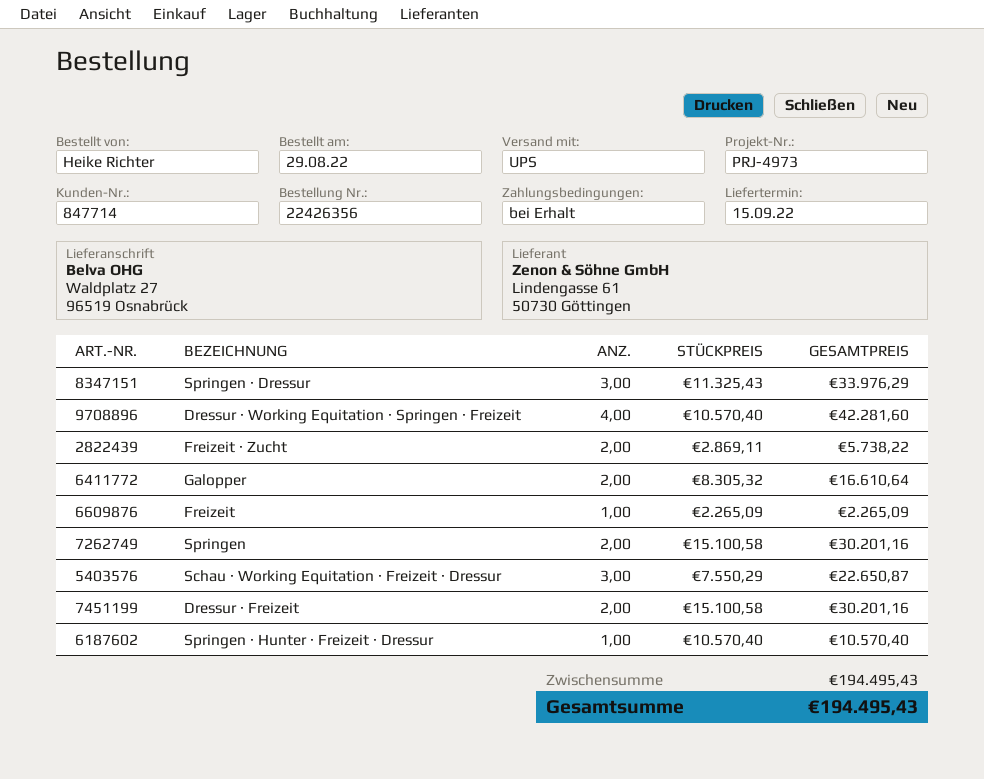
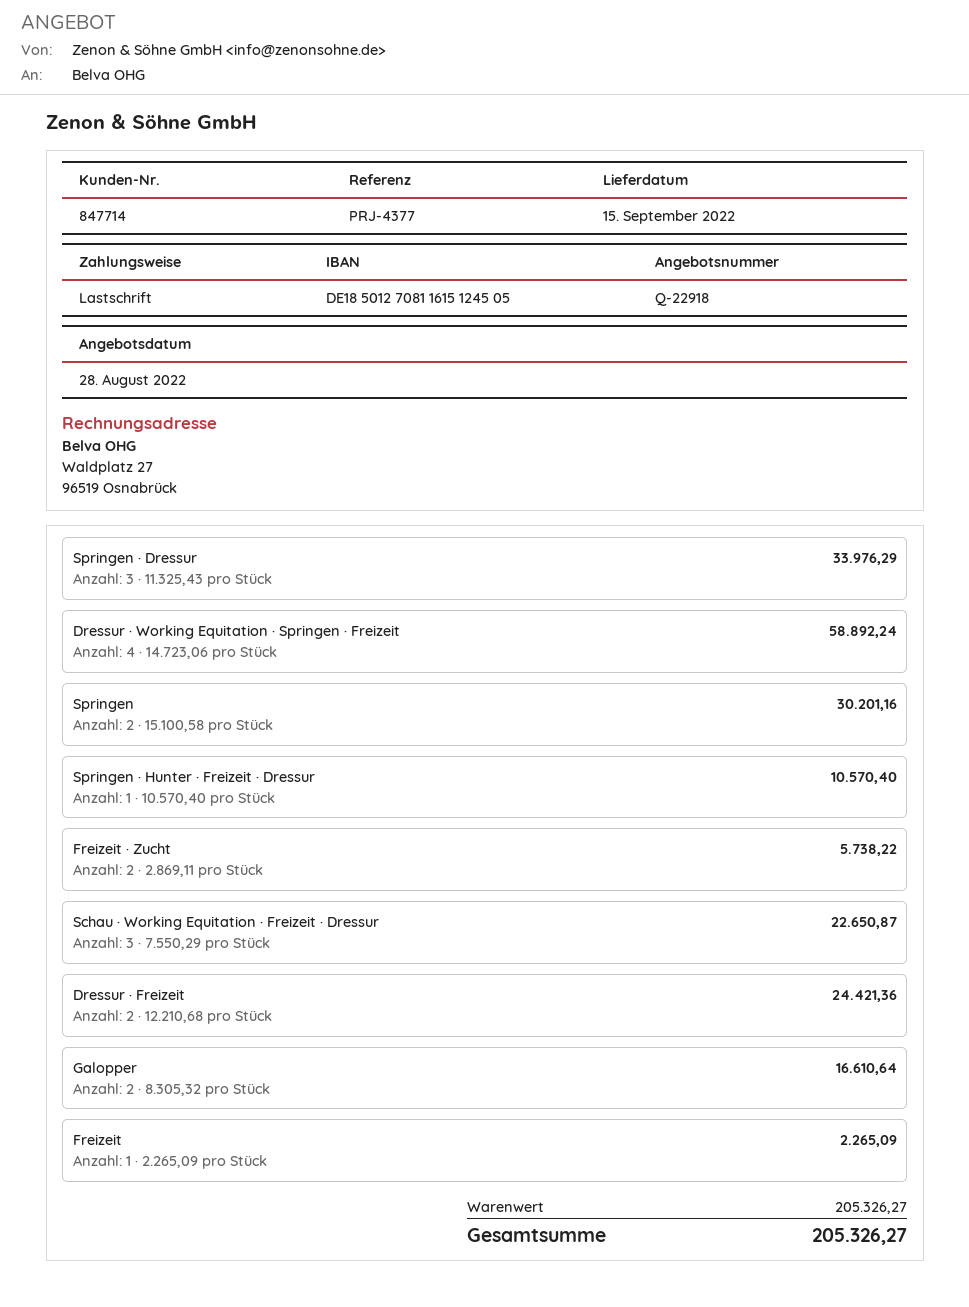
reference: PRJ-4973 -> PRJ-4377
Dressur · Working Equitation · Springen · Freizeit: 4 x 10570.40 = 42281.60 -> 4 x 14723.06 = 58892.24
Dressur · Freizeit: 2 x 15100.58 = 30201.16 -> 2 x 12210.68 = 24421.36
subtotal: 194495.43 -> 205326.27
total: 194495.43 -> 205326.27

